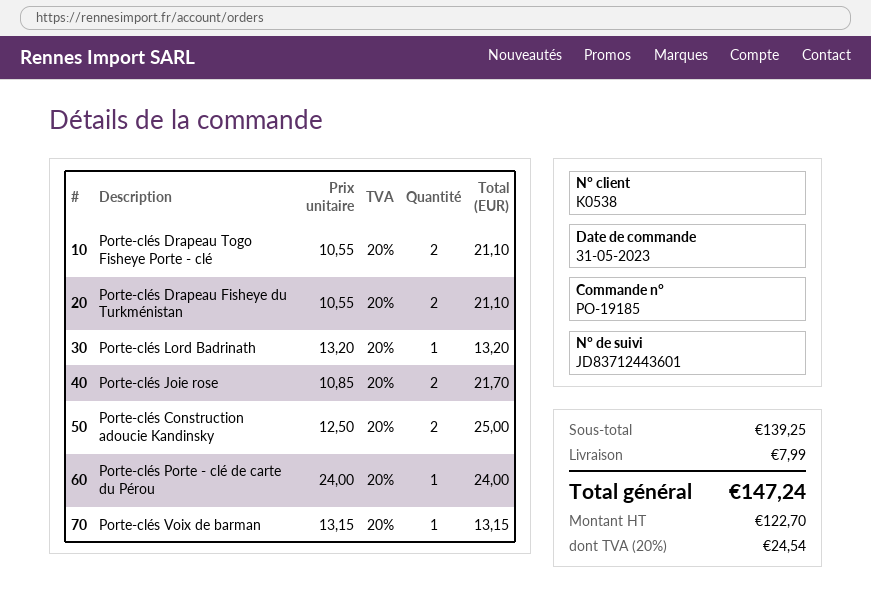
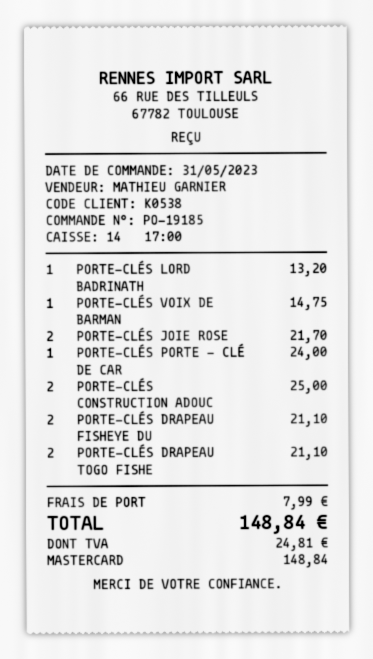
Porte-clés Voix de barman: 1 for 13.15 -> 1 for 14.75
tax: 24.54 -> 24.81
total: 147.24 -> 148.84

